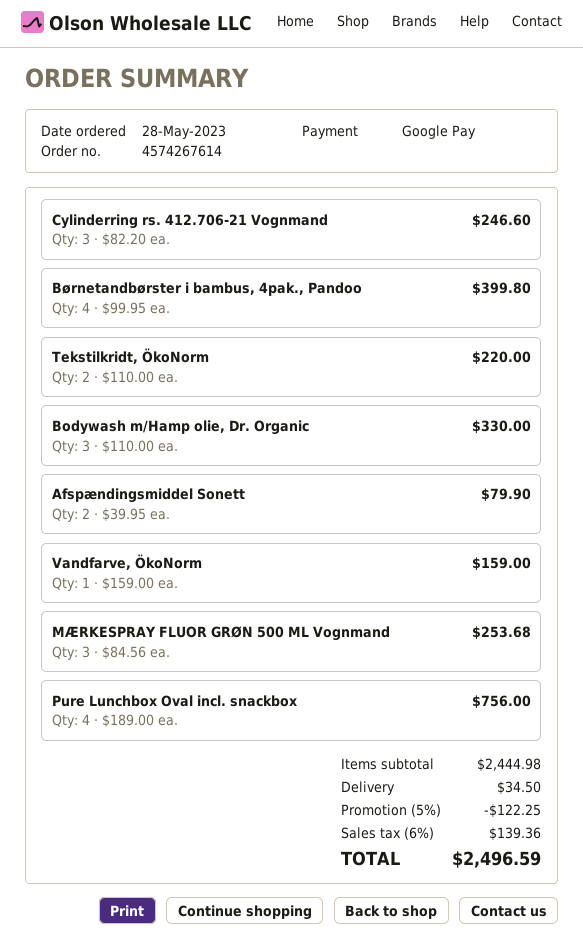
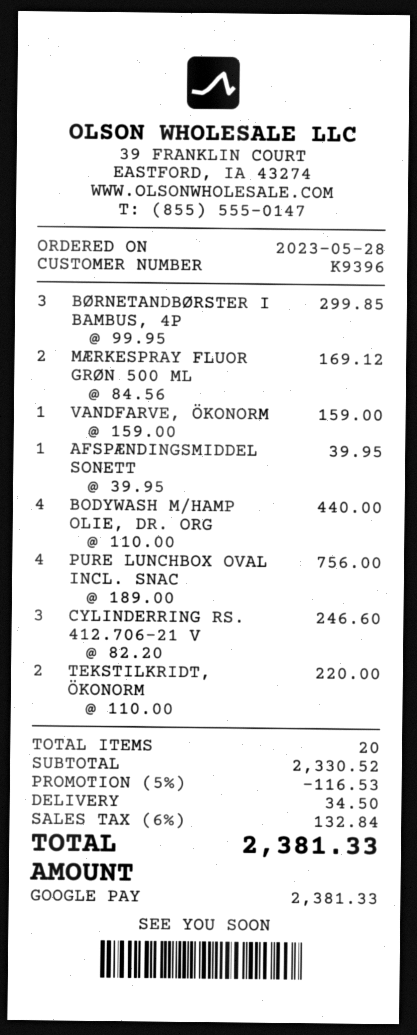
Børnetandbørster i bambus, 4pak., Pandoo: 4 x 99.95 = 399.80 -> 3 x 99.95 = 299.85
Bodywash m/Hamp olie, Dr. Organic: 3 x 110.00 = 330.00 -> 4 x 110.00 = 440.00
Afspændingsmiddel Sonett: 2 x 39.95 = 79.90 -> 1 x 39.95 = 39.95
MÆRKESPRAY FLUOR GRØN 500 ML Vognmand: 3 x 84.56 = 253.68 -> 2 x 84.56 = 169.12
subtotal: 2444.98 -> 2330.52
discount: 5% = 122.25 -> 5% = 116.53
tax: 6% = 139.36 -> 6% = 132.84
total: 2496.59 -> 2381.33

